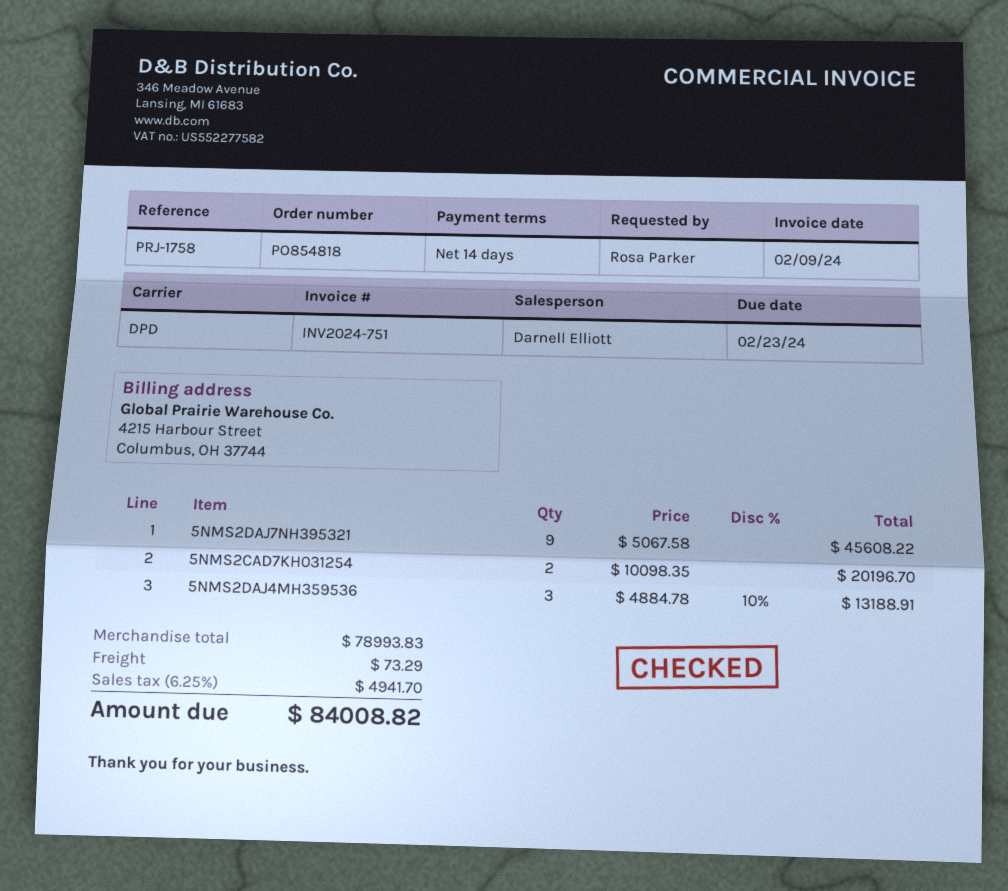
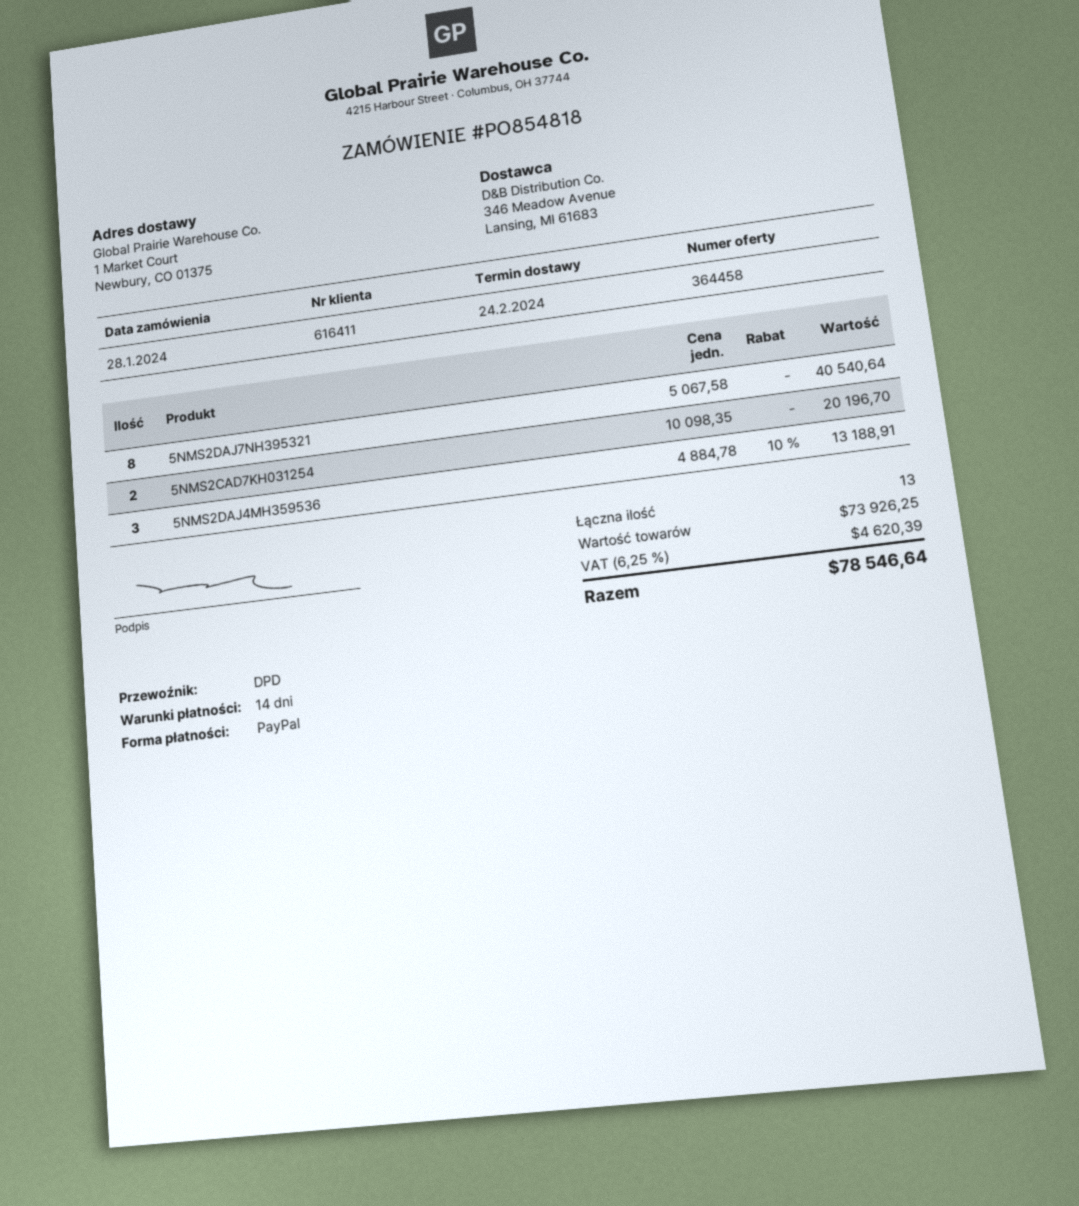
5NMS2DAJ7NH395321: 9 x 5067.58 = 45608.22 -> 8 x 5067.58 = 40540.64
subtotal: 78993.83 -> 73926.25
shipping: 73.29 -> none
tax: 6.25% = 4941.70 -> 6.25% = 4620.39
total: 84008.82 -> 78546.64

